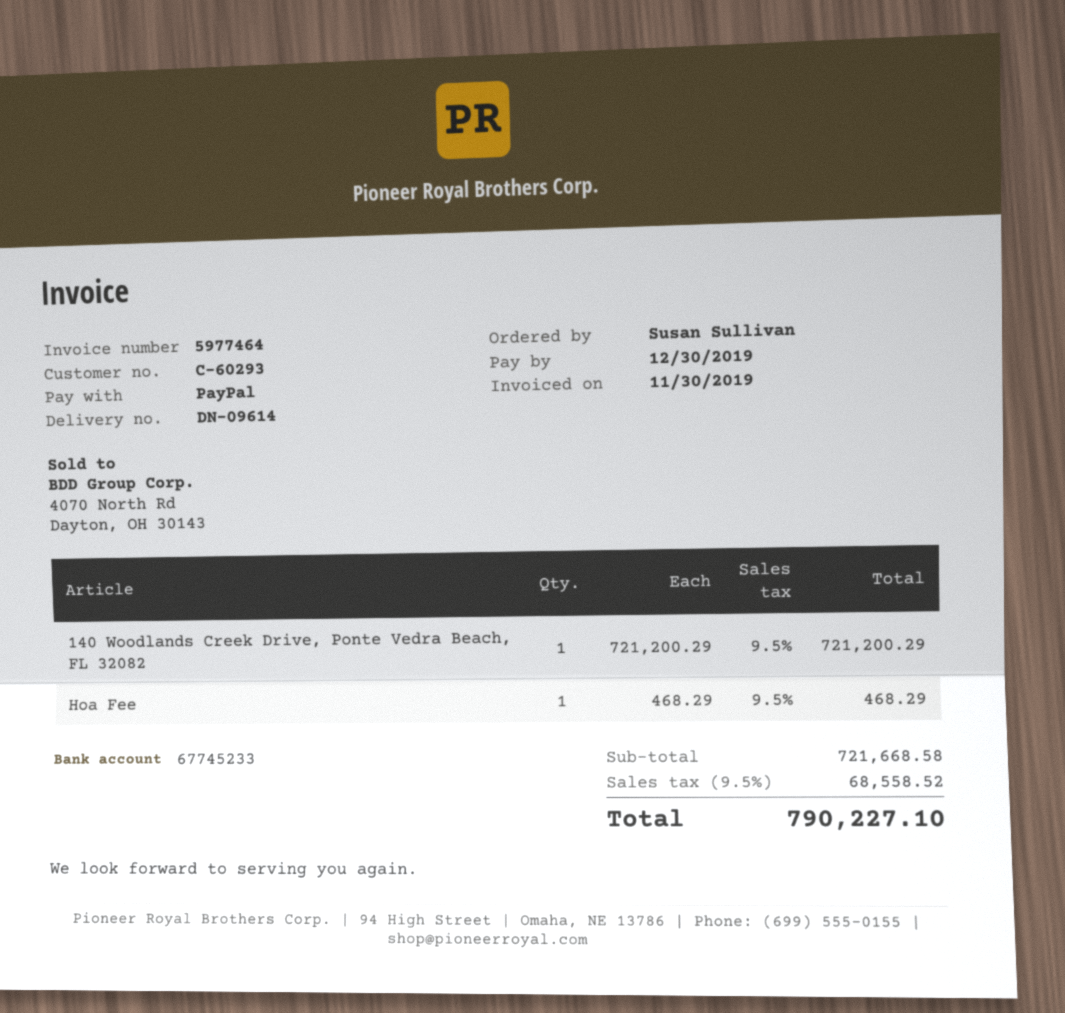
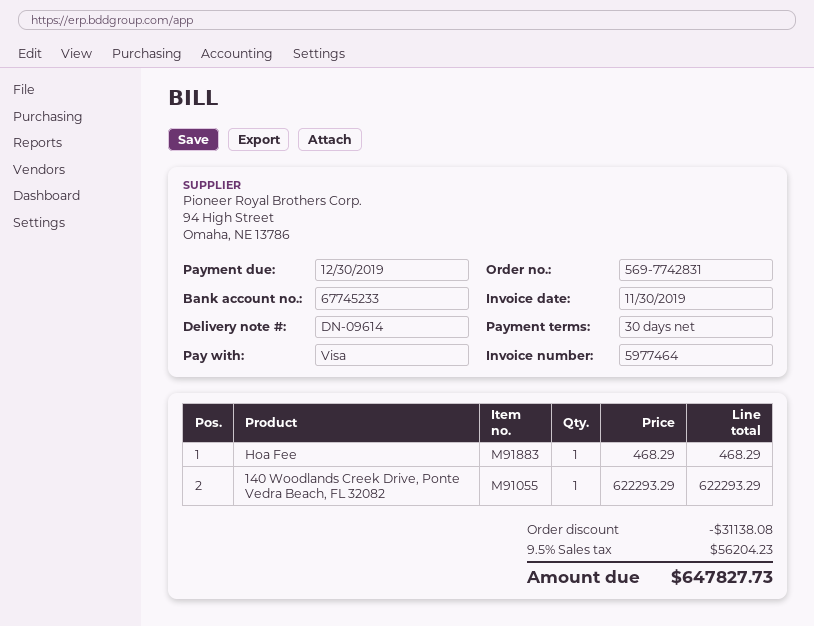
payment method: PayPal -> Visa
140 Woodlands Creek Drive, Ponte Vedra Beach, FL 32082: 1 x 721200.29 = 721200.29 -> 1 x 622293.29 = 622293.29
discount: none -> 31138.08
tax: 9.5% = 68558.52 -> 9.5% = 56204.23
total: 790227.10 -> 647827.73

